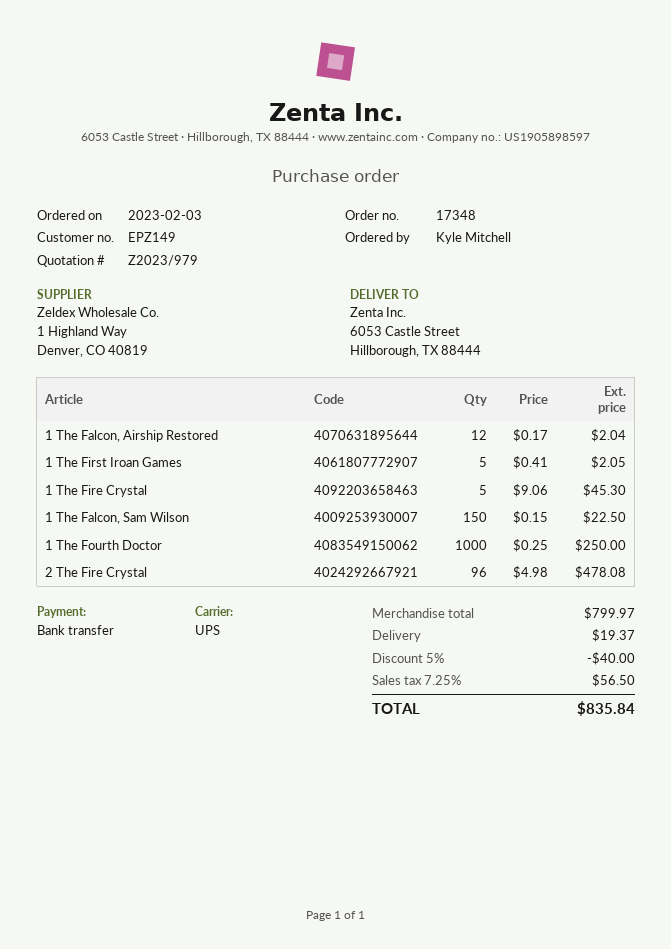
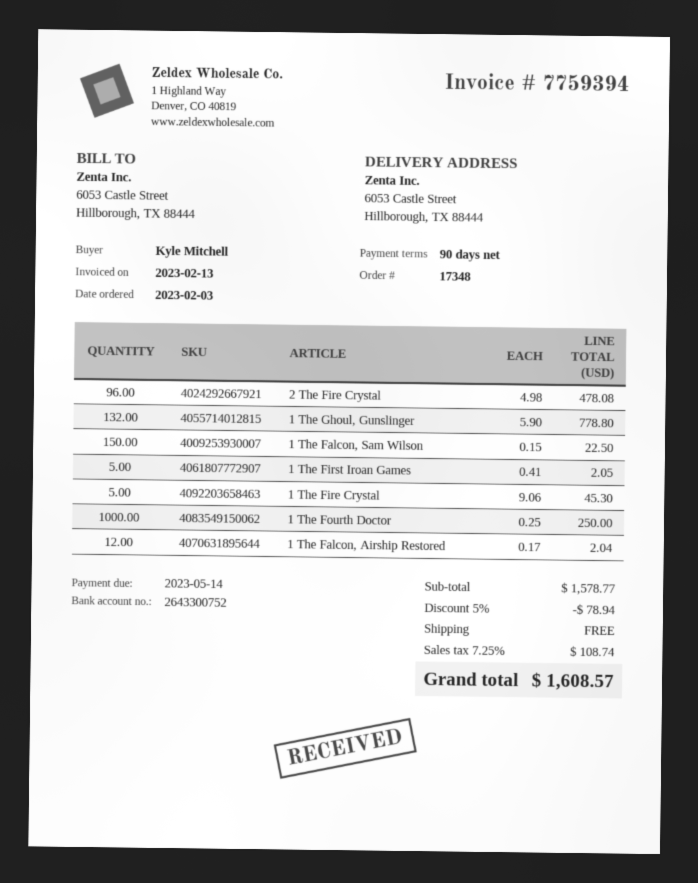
1 The Ghoul, Gunslinger: none -> 132 x 5.90 = 778.80
subtotal: 799.97 -> 1578.77
discount: 5% = 40.00 -> 5% = 78.94
shipping: 19.37 -> 0.00
tax: 7.25% = 56.50 -> 7.25% = 108.74
total: 835.84 -> 1608.57

